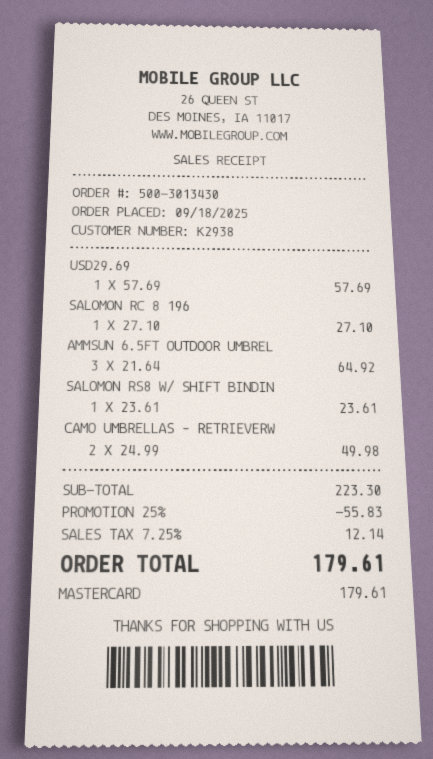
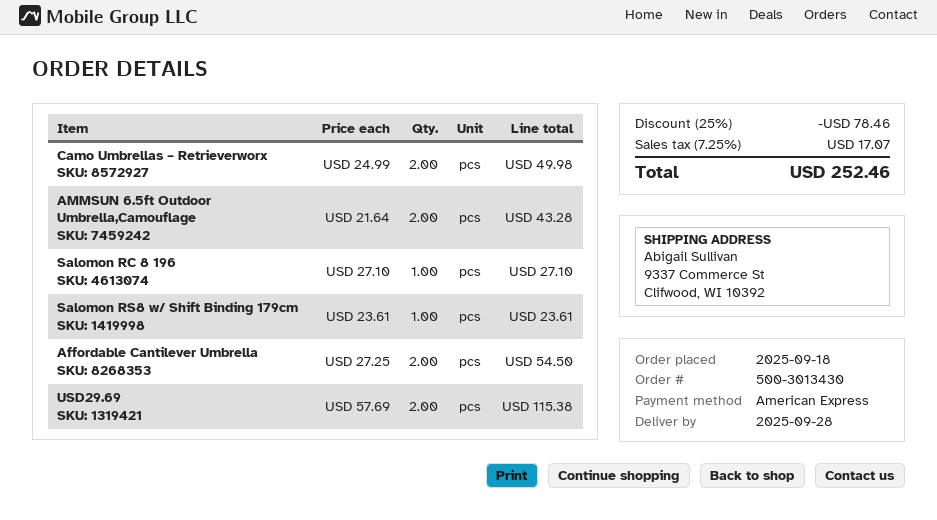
payment method: Mastercard -> American Express
USD29.69: 1 x 57.69 = 57.69 -> 2 x 57.69 = 115.38
AMMSUN 6.5FT OUTDOOR UMBREL: 3 x 21.64 = 64.92 -> 2 x 21.64 = 43.28
Affordable Cantilever Umbrella: none -> 2 x 27.25 = 54.50
discount: 25% = 55.83 -> 25% = 78.46
tax: 7.25% = 12.14 -> 7.25% = 17.07
total: 179.61 -> 252.46

